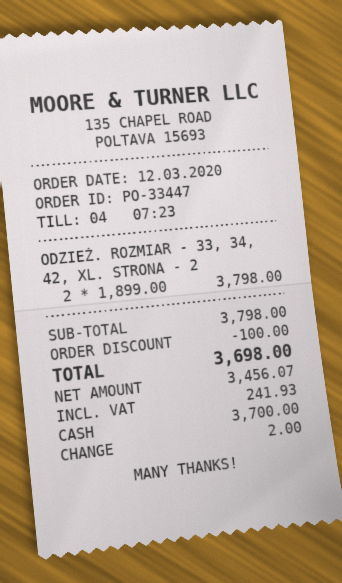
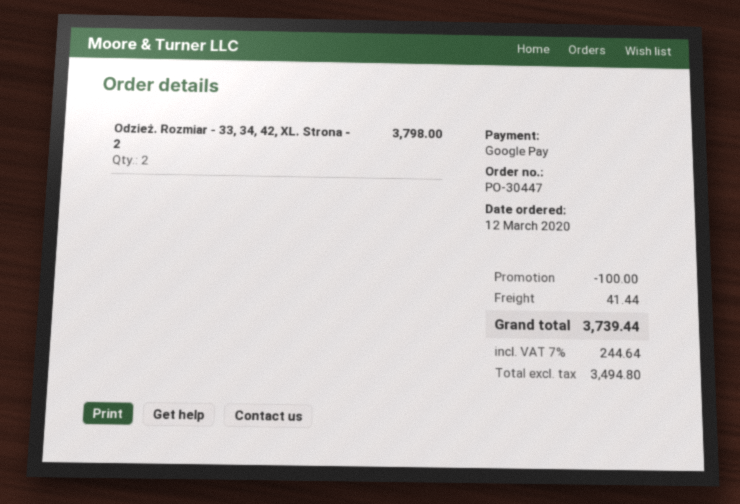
order number: PO-33447 -> PO-30447
payment method: cash -> Google Pay
shipping: none -> 41.44
net: 3456.07 -> 3494.80
tax: 241.93 -> 244.64
total: 3698.00 -> 3739.44

